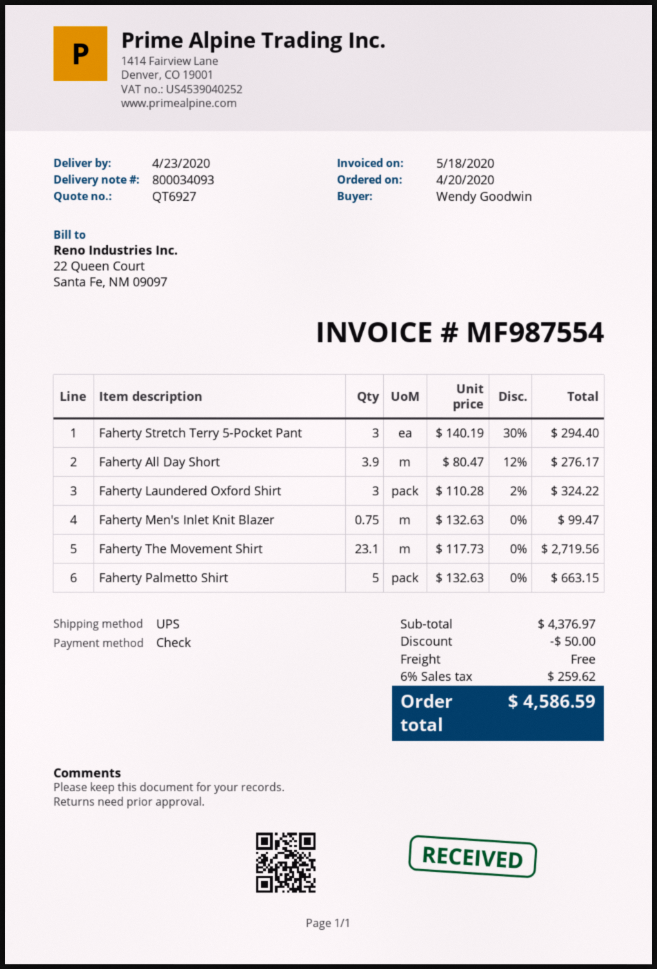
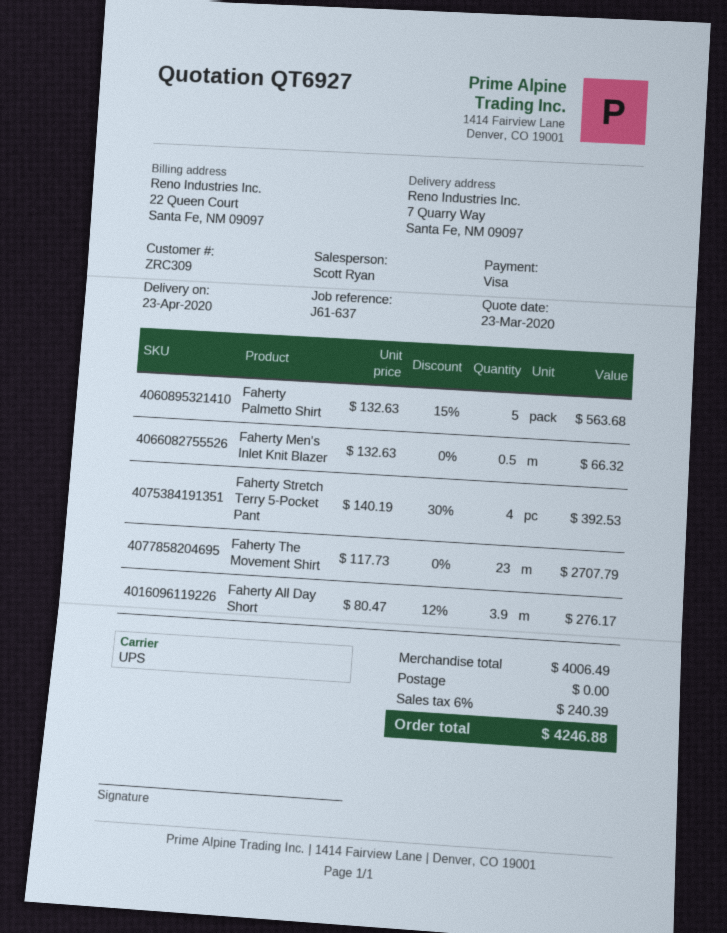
payment method: cheque -> Visa
Faherty Stretch Terry 5-Pocket Pant: 3 x 140.19 - 30% = 294.40 -> 4 x 140.19 - 30% = 392.53
Faherty Laundered Oxford Shirt: 3 x 110.28 - 2% = 324.22 -> none
Faherty Men's Inlet Knit Blazer: 0.75 x 132.63 = 99.47 -> 0.5 x 132.63 = 66.32
Faherty The Movement Shirt: 23.1 x 117.73 = 2719.56 -> 23 x 117.73 = 2707.79
Faherty Palmetto Shirt: 5 x 132.63 = 663.15 -> 5 x 132.63 - 15% = 563.68
subtotal: 4376.97 -> 4006.49
discount: 50.00 -> none
tax: 6% = 259.62 -> 6% = 240.39
total: 4586.59 -> 4246.88

